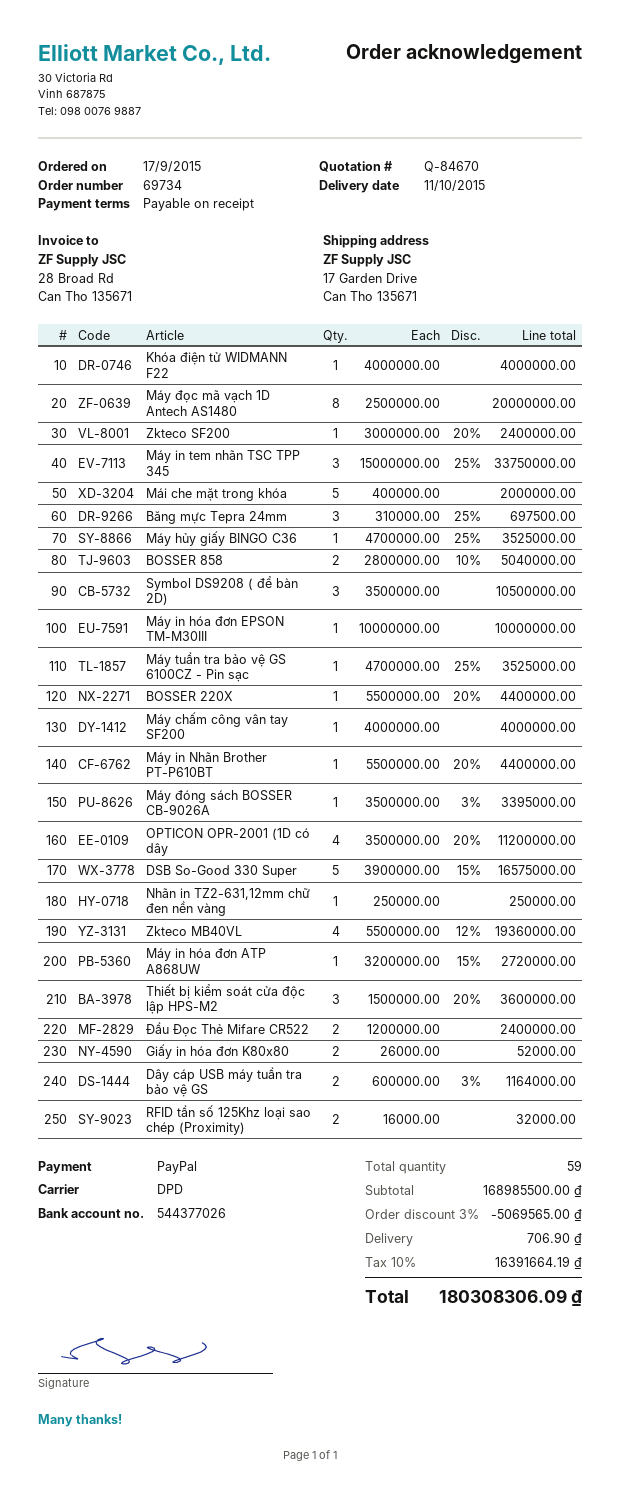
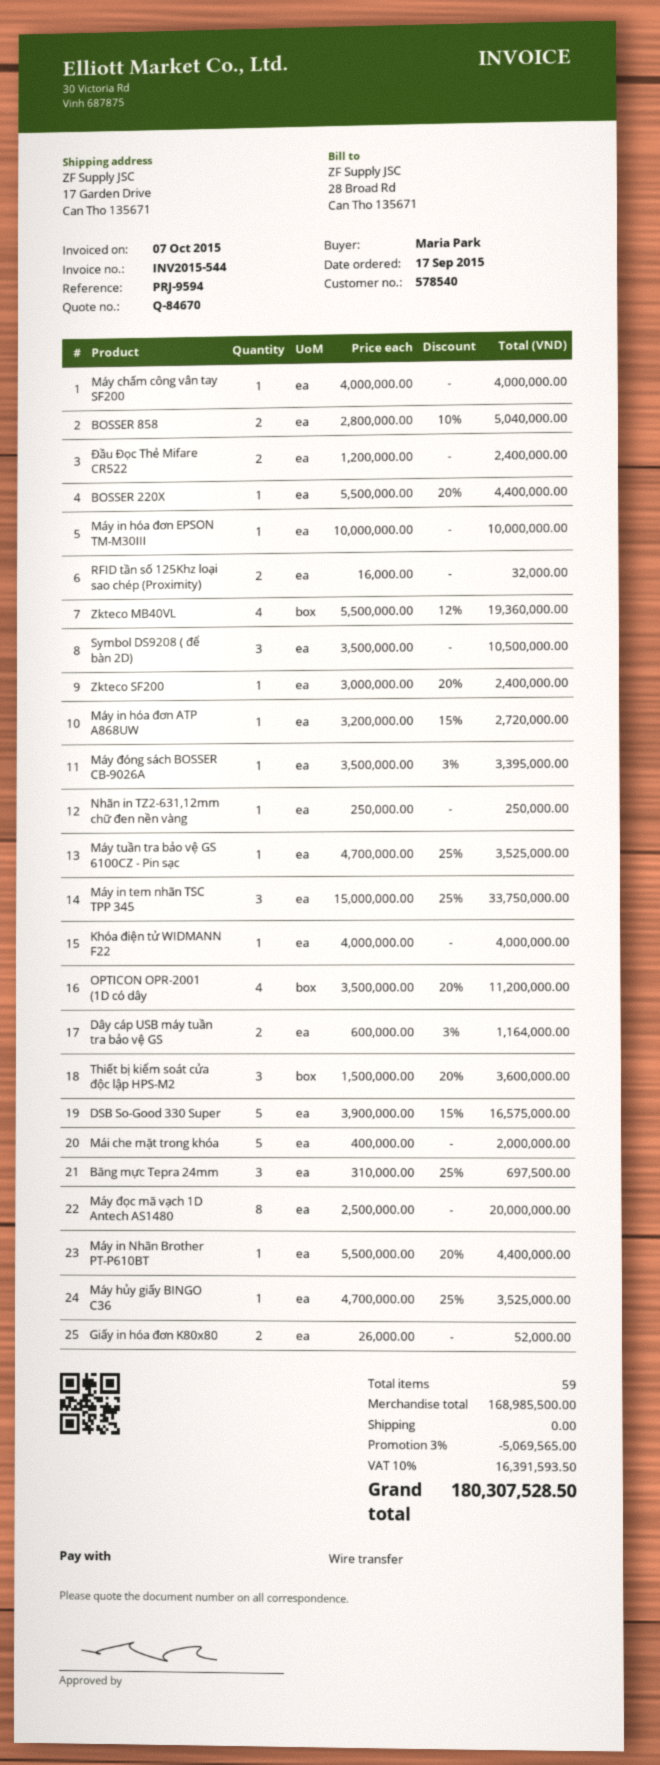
payment method: PayPal -> bank transfer
shipping: 706.90 -> 0.00
tax: 10% = 16391664.19 -> 10% = 16391593.50
total: 180308306.09 -> 180307528.50

